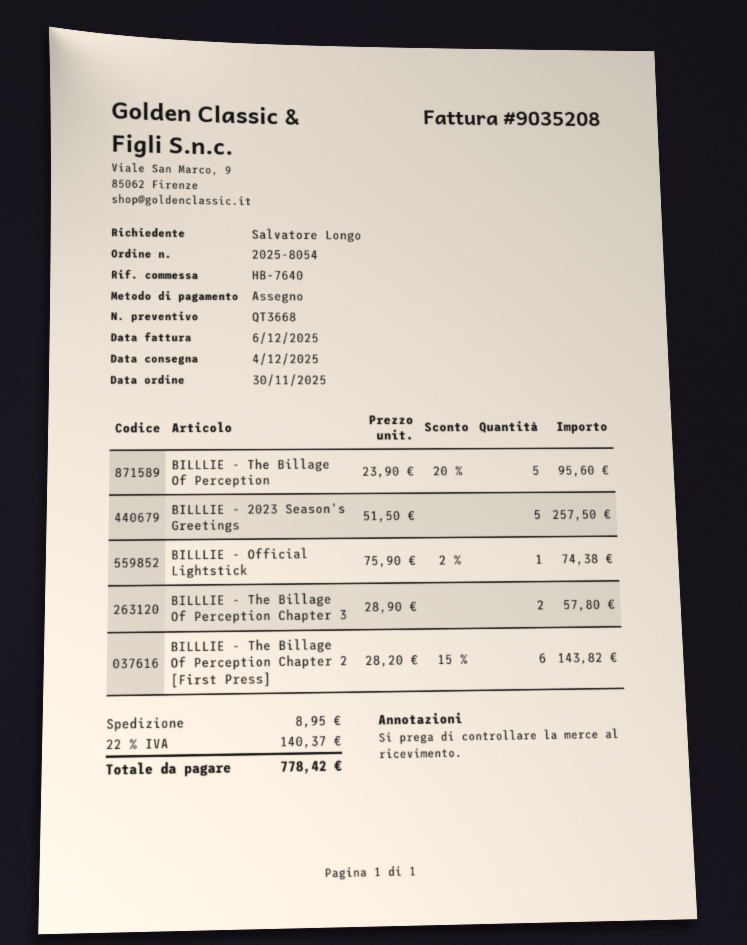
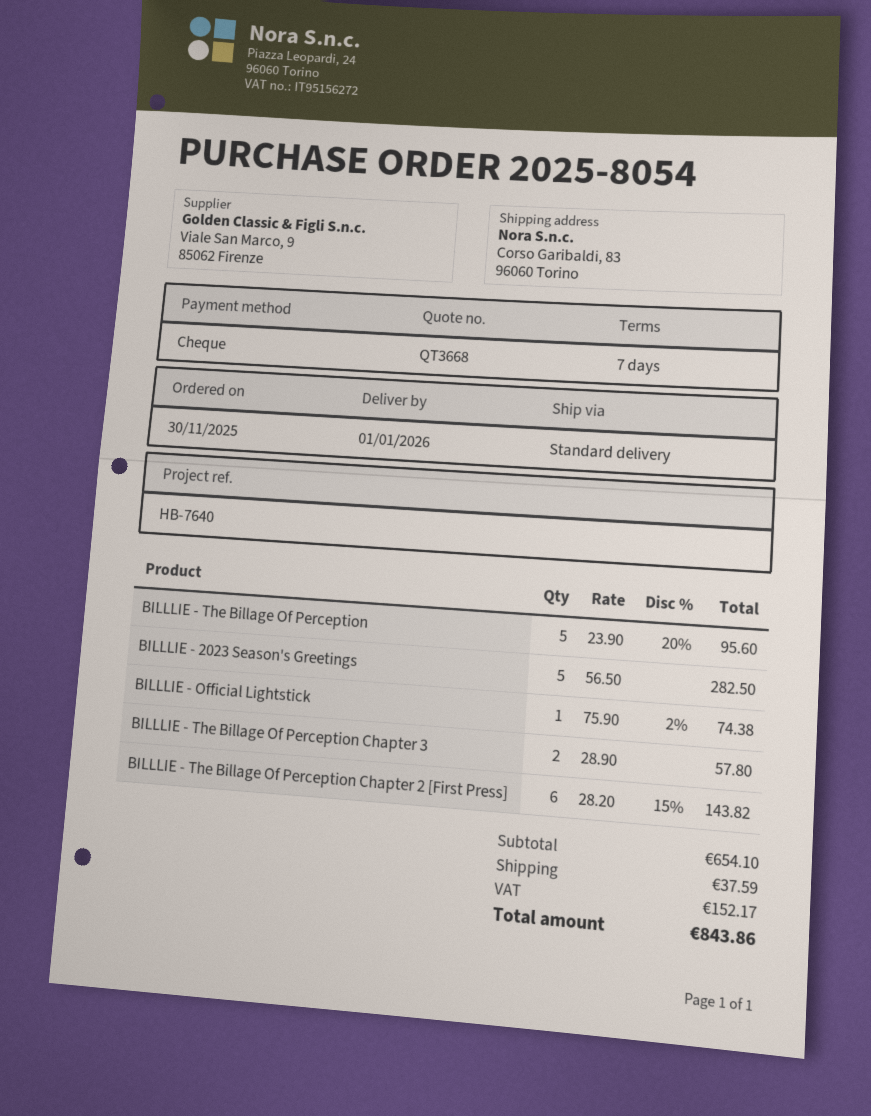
delivery date: 2025-12-04 -> 2026-01-01
BILLLIE - 2023 Season's Greetings: 5 x 51.50 = 257.50 -> 5 x 56.50 = 282.50
shipping: 8.95 -> 37.59
tax: 140.37 -> 152.17
total: 778.42 -> 843.86

